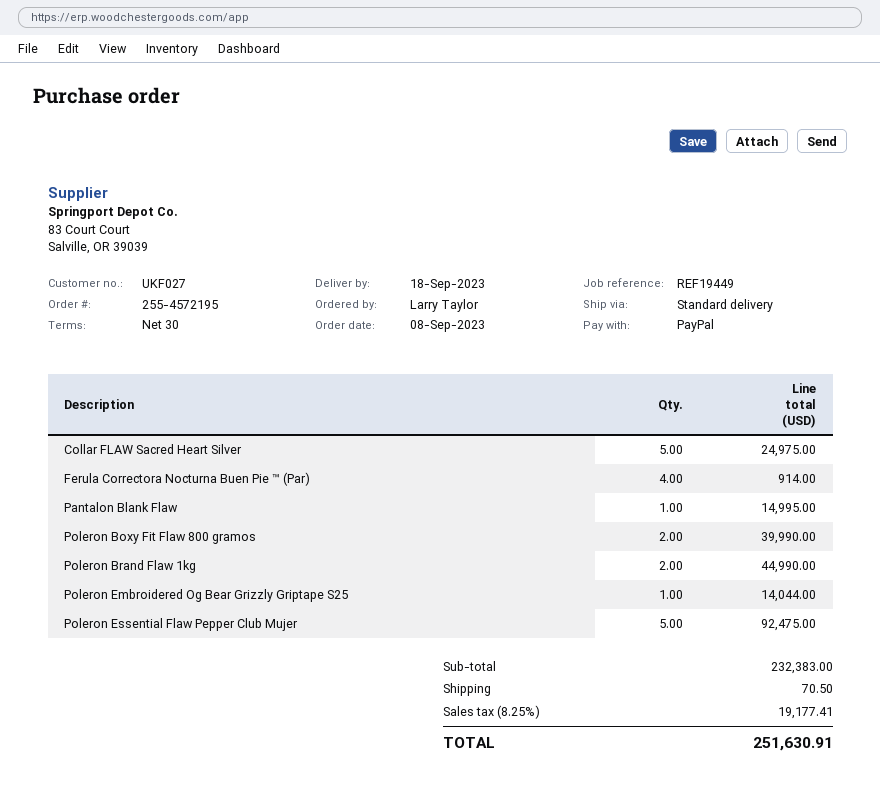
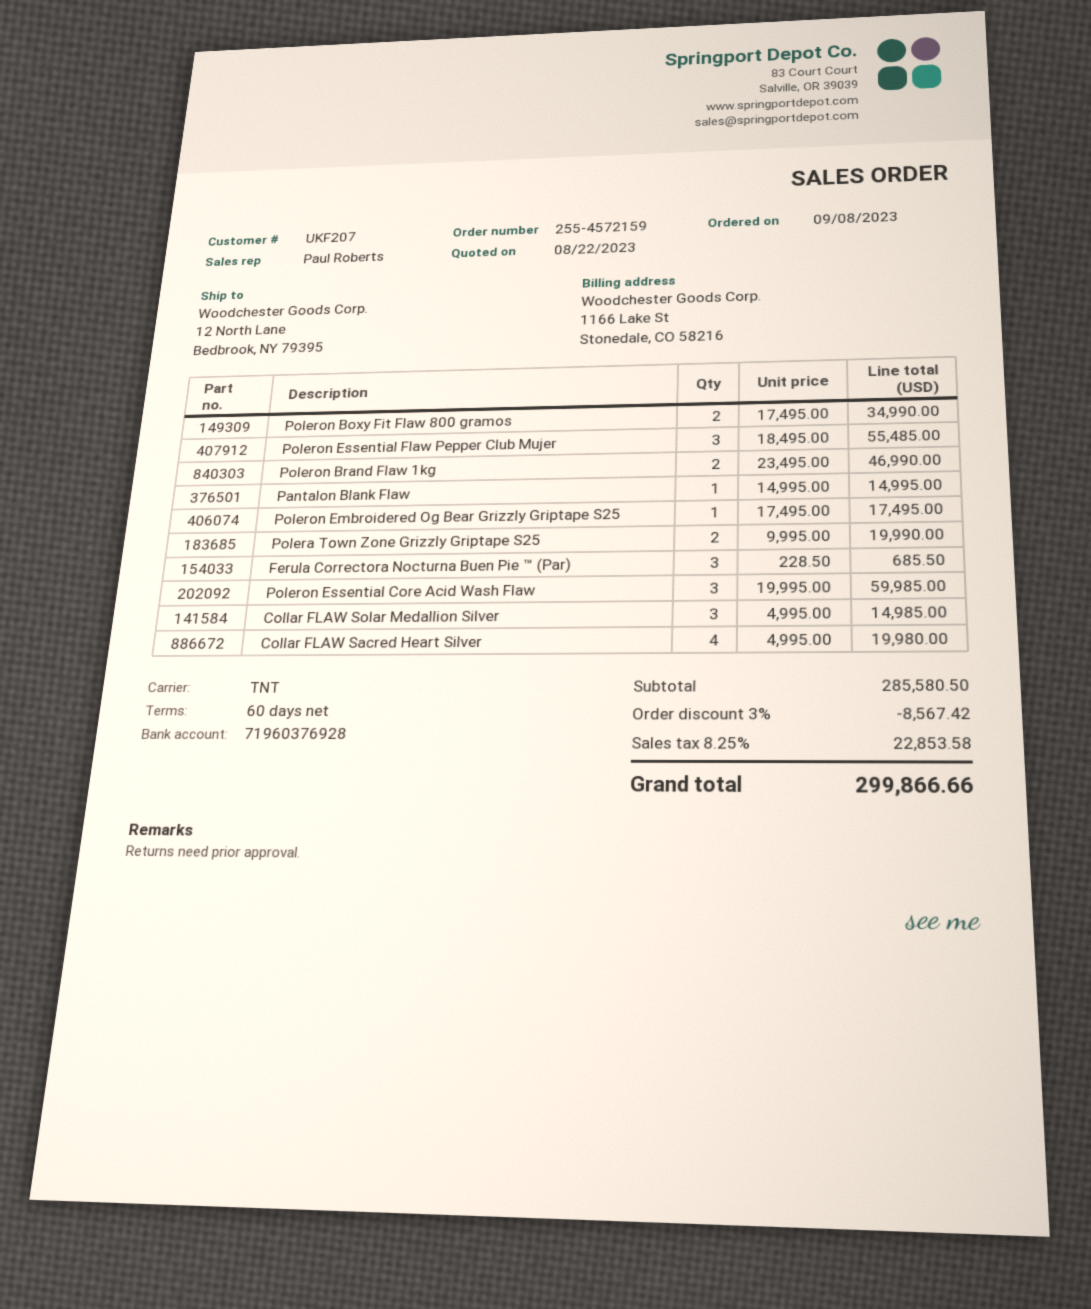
order number: 255-4572195 -> 255-4572159
payment terms: 30 days -> 60 days
customer number: UKF027 -> UKF207
shipping method: standard -> TNT
Collar FLAW Sacred Heart Silver: 5 for 24975.00 -> 4 for 19980.00
Ferula Correctora Nocturna Buen Pie ™ (Par): 4 for 914.00 -> 3 for 685.50
Poleron Boxy Fit Flaw 800 gramos: 2 for 39990.00 -> 2 for 34990.00
Poleron Brand Flaw 1kg: 2 for 44990.00 -> 2 for 46990.00
Poleron Embroidered Og Bear Grizzly Griptape S25: 1 for 14044.00 -> 1 for 17495.00
Poleron Essential Flaw Pepper Club Mujer: 5 for 92475.00 -> 3 for 55485.00
Polera Town Zone Grizzly Griptape S25: none -> 2 for 19990.00
Poleron Essential Core Acid Wash Flaw: none -> 3 for 59985.00
Collar FLAW Solar Medallion Silver: none -> 3 for 14985.00
subtotal: 232383.00 -> 285580.50
discount: none -> 3% = 8567.42
shipping: 70.50 -> none
tax: 8.25% = 19177.41 -> 8.25% = 22853.58
total: 251630.91 -> 299866.66

